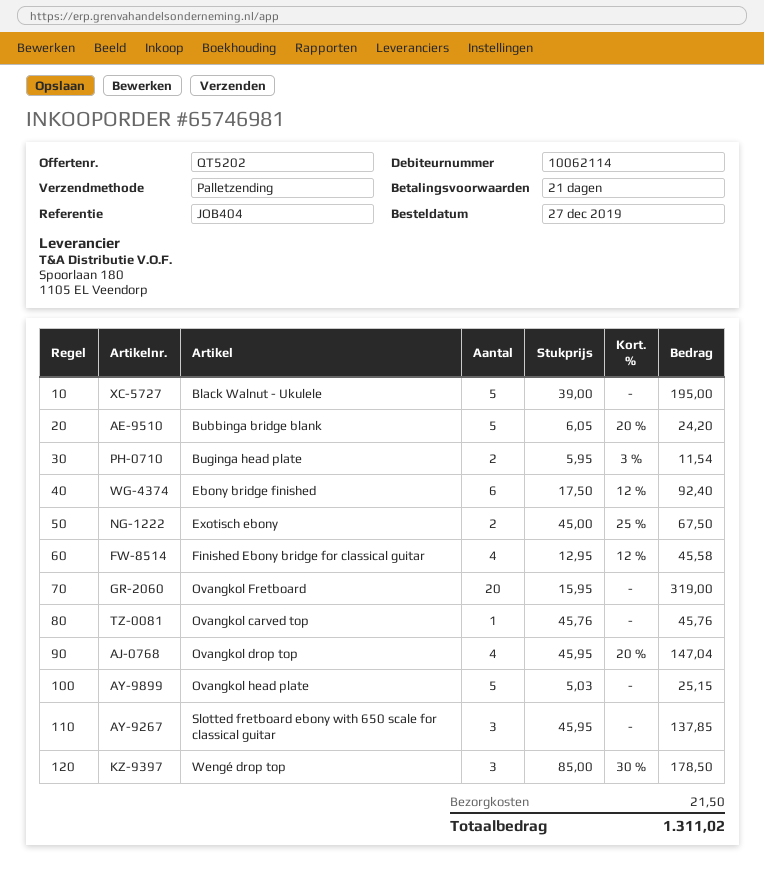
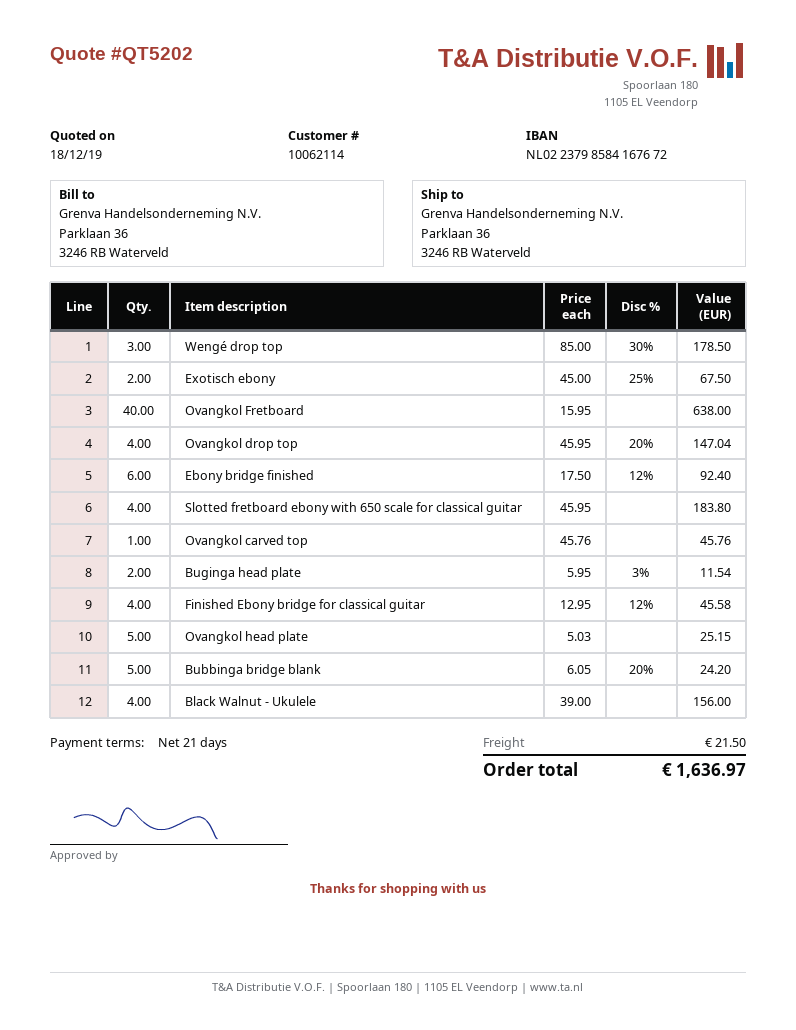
Black Walnut - Ukulele: 5 x 39.00 = 195.00 -> 4 x 39.00 = 156.00
Ovangkol Fretboard: 20 x 15.95 = 319.00 -> 40 x 15.95 = 638.00
Slotted fretboard ebony with 650 scale for classical guitar: 3 x 45.95 = 137.85 -> 4 x 45.95 = 183.80
total: 1311.02 -> 1636.97

